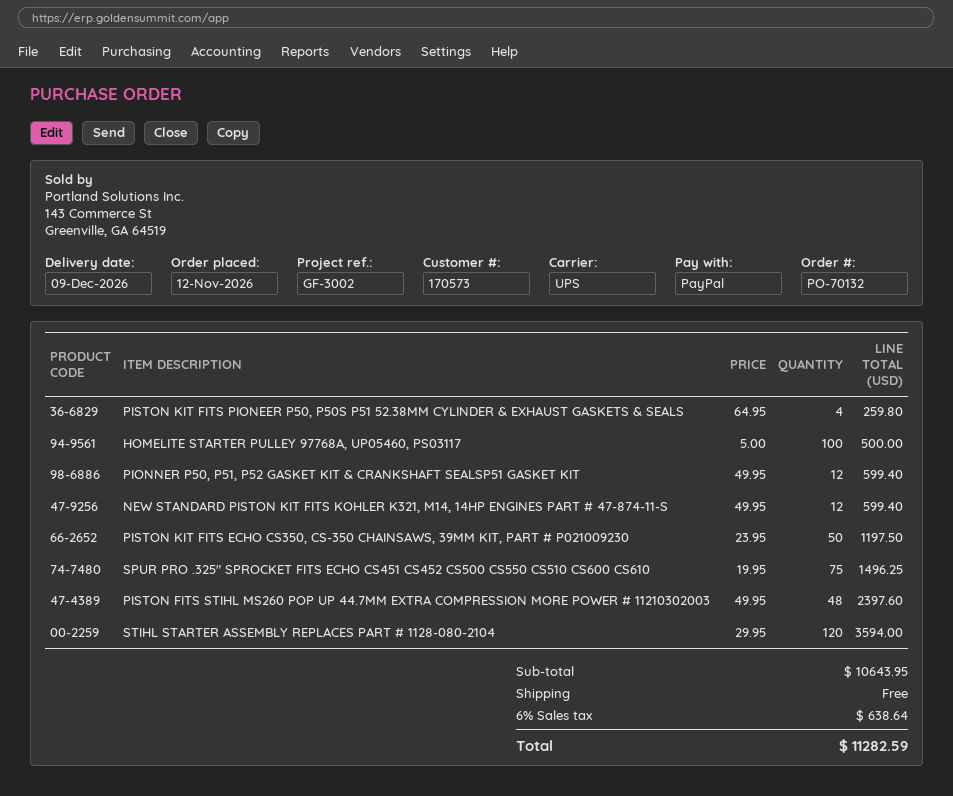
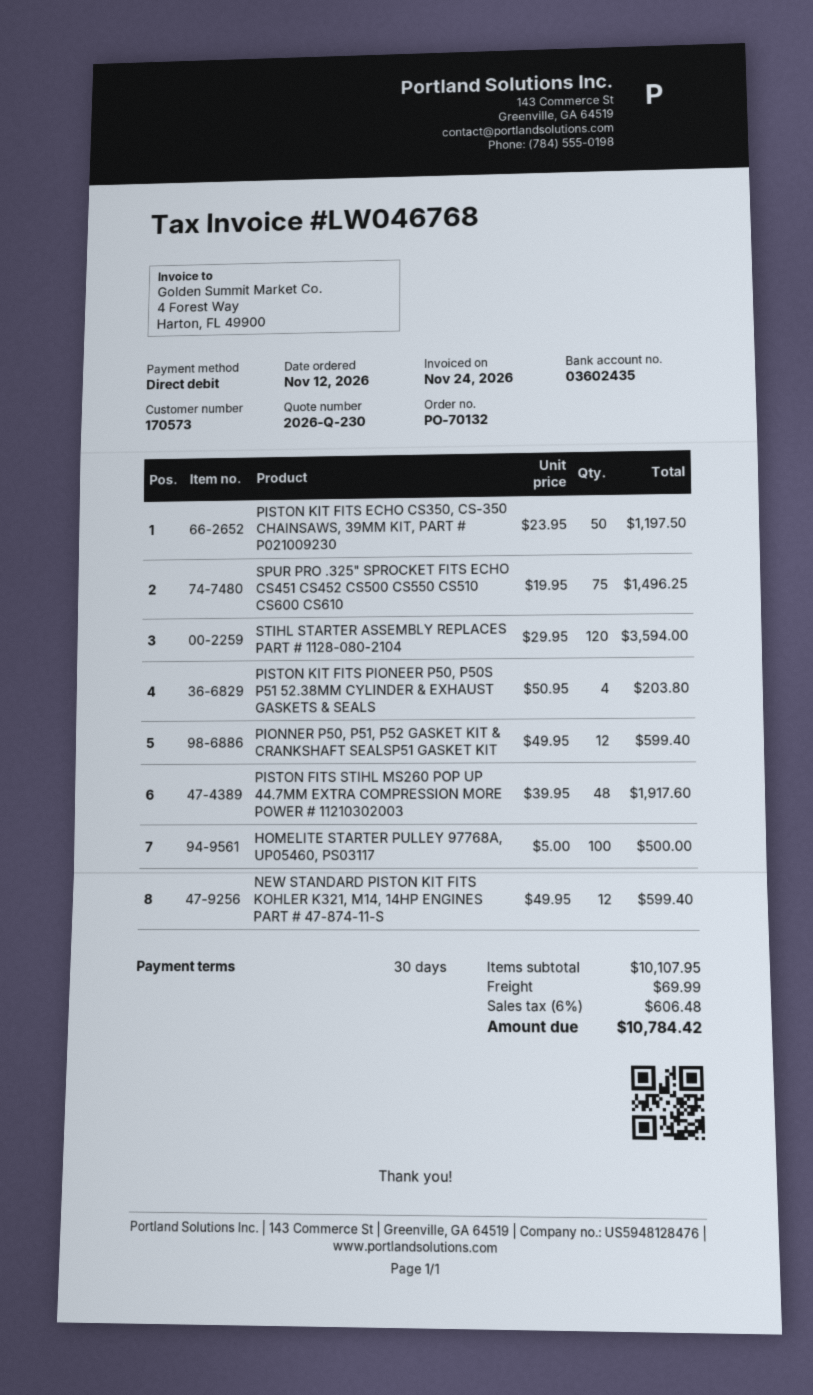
payment method: PayPal -> direct debit
PISTON KIT FITS PIONEER P50, P50S P51 52.38MM CYLINDER & EXHAUST GASKETS & SEALS: 4 x 64.95 = 259.80 -> 4 x 50.95 = 203.80
PISTON FITS STIHL MS260 POP UP 44.7MM EXTRA COMPRESSION MORE POWER # 11210302003: 48 x 49.95 = 2397.60 -> 48 x 39.95 = 1917.60
subtotal: 10643.95 -> 10107.95
shipping: 0.00 -> 69.99
tax: 6% = 638.64 -> 6% = 606.48
total: 11282.59 -> 10784.42

